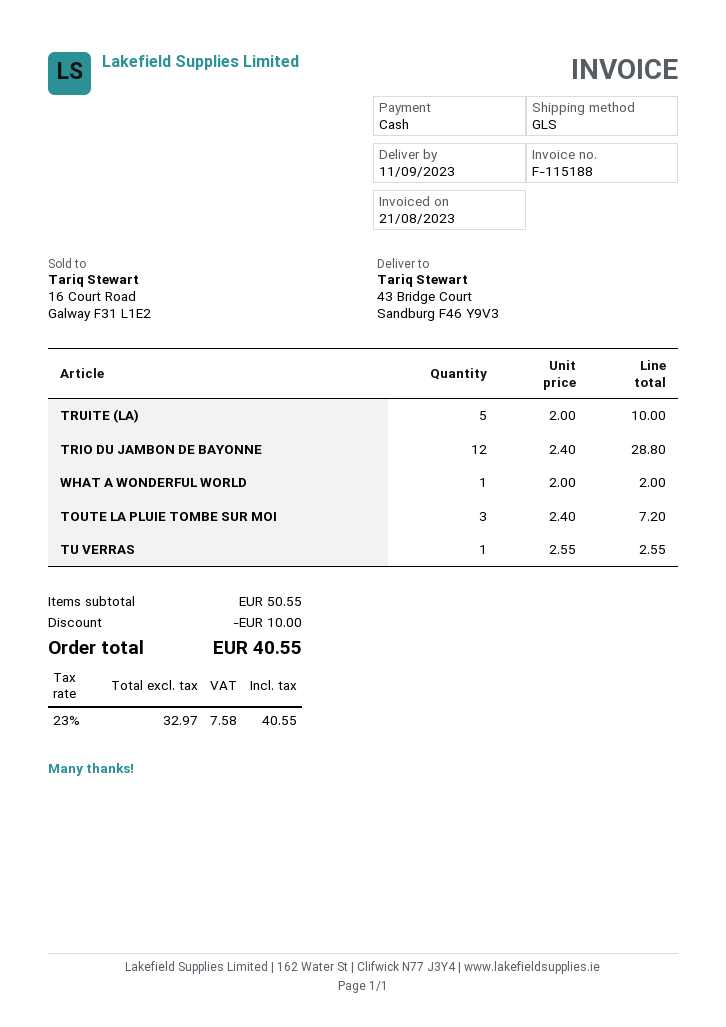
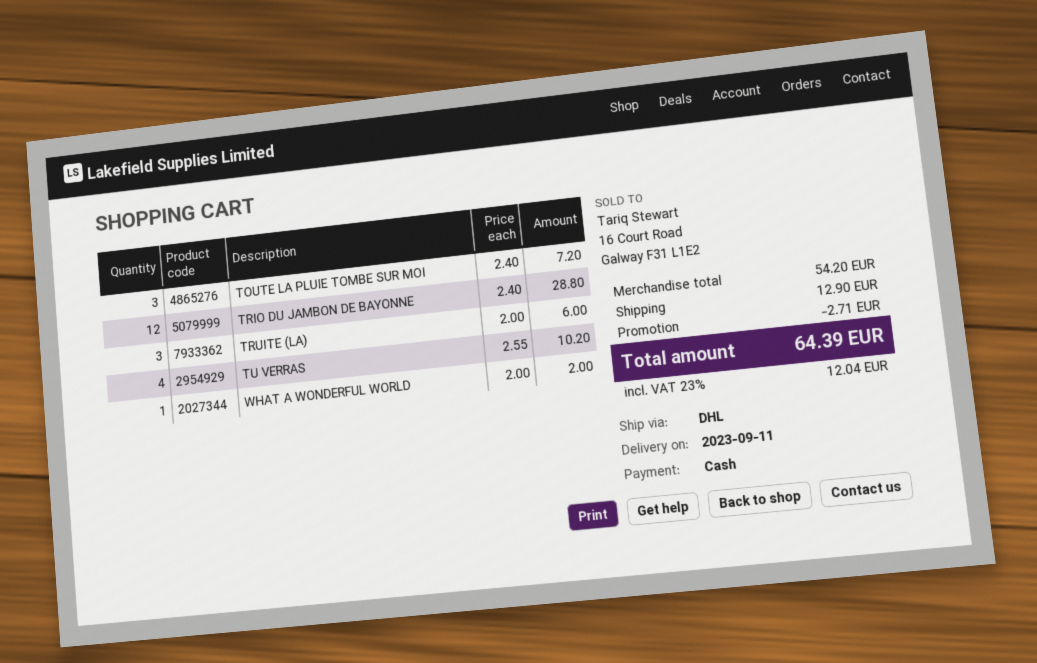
shipping method: GLS -> DHL
TRUITE (LA): 5 x 2.00 = 10.00 -> 3 x 2.00 = 6.00
TU VERRAS: 1 x 2.55 = 2.55 -> 4 x 2.55 = 10.20
subtotal: 50.55 -> 54.20
discount: 10.00 -> 2.71
shipping: none -> 12.90
tax: 23% = 7.58 -> 23% = 12.04
total: 40.55 -> 64.39

